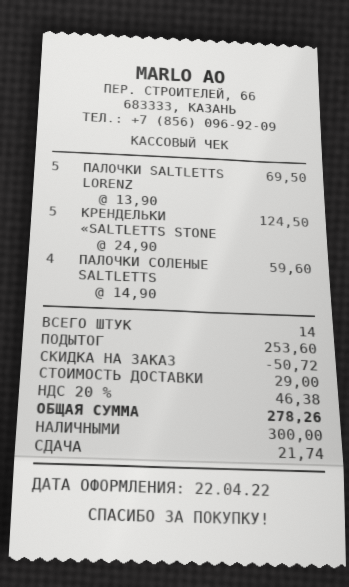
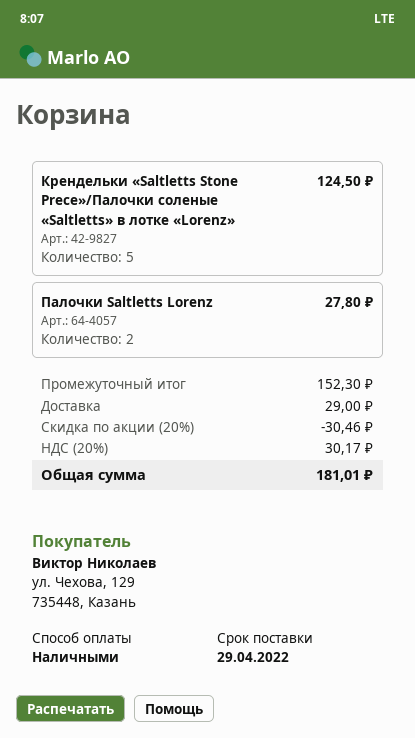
ПАЛОЧКИ SALTLETTS LORENZ: 5 for 69.50 -> 2 for 27.80
ПАЛОЧКИ СОЛЕНЫЕ SALTLETTS: 4 for 59.60 -> none
subtotal: 253.60 -> 152.30
discount: 50.72 -> 30.46
tax: 20% = 46.38 -> 20% = 30.17
total: 278.26 -> 181.01

